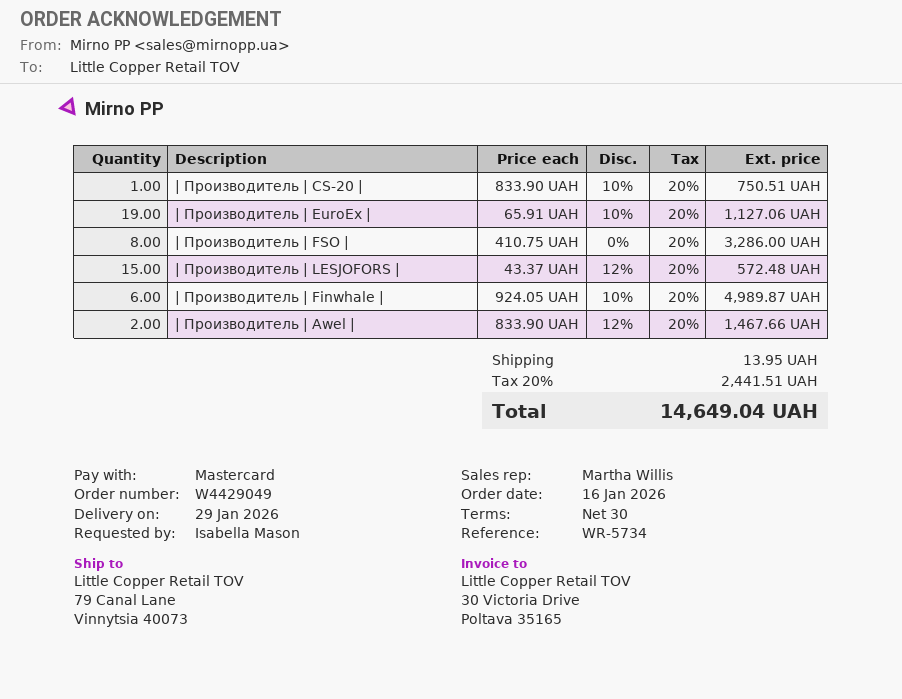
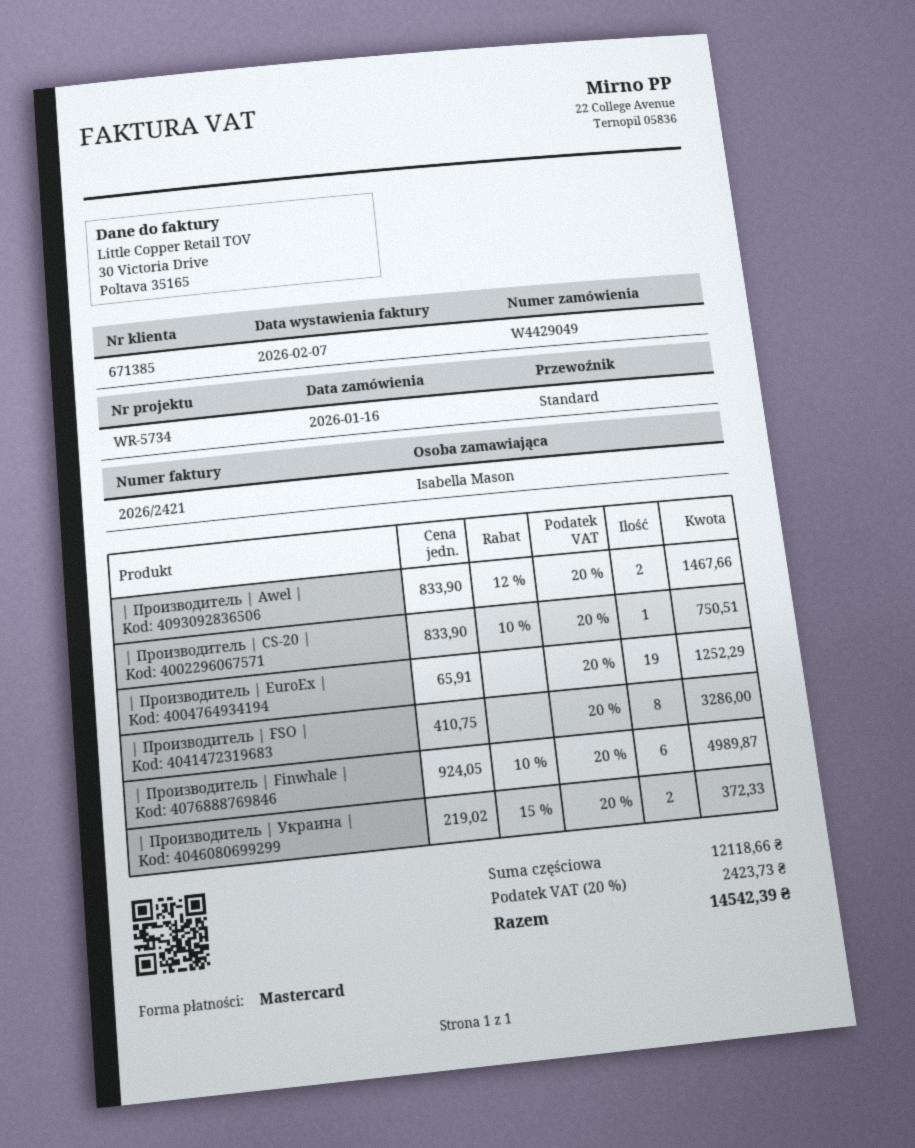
| Производитель | EuroEx |: 19 x 65.91 - 10% = 1127.06 -> 19 x 65.91 = 1252.29
| Производитель | LESJOFORS |: 15 x 43.37 - 12% = 572.48 -> none
| Производитель | Украина |: none -> 2 x 219.02 - 15% = 372.33
shipping: 13.95 -> none
tax: 20% = 2441.51 -> 20% = 2423.73
total: 14649.04 -> 14542.39

